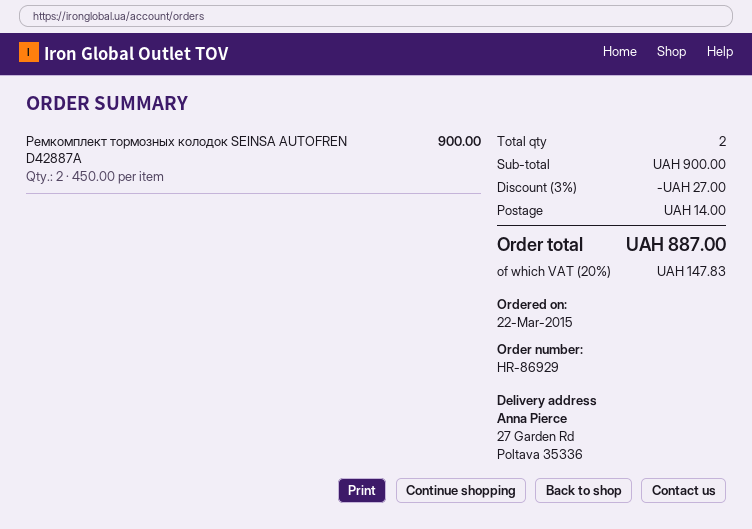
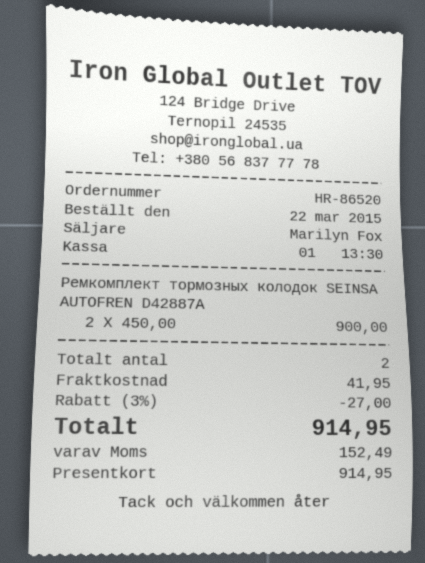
order number: HR-86929 -> HR-86520
shipping: 14.00 -> 41.95
tax: 147.83 -> 152.49
total: 887.00 -> 914.95

